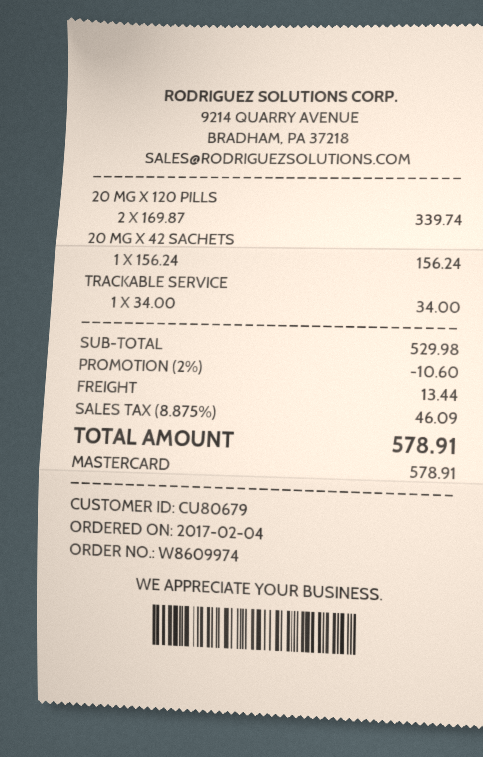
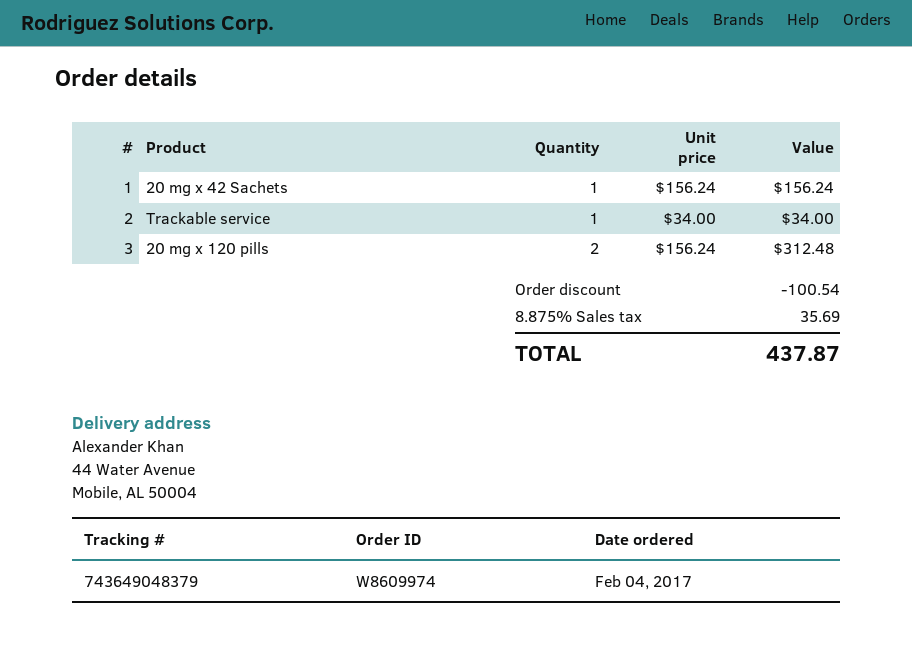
20 MG X 120 PILLS: 2 x 169.87 = 339.74 -> 2 x 156.24 = 312.48
discount: 10.60 -> 100.54
shipping: 13.44 -> none
tax: 8.875% = 46.09 -> 8.875% = 35.69
total: 578.91 -> 437.87

